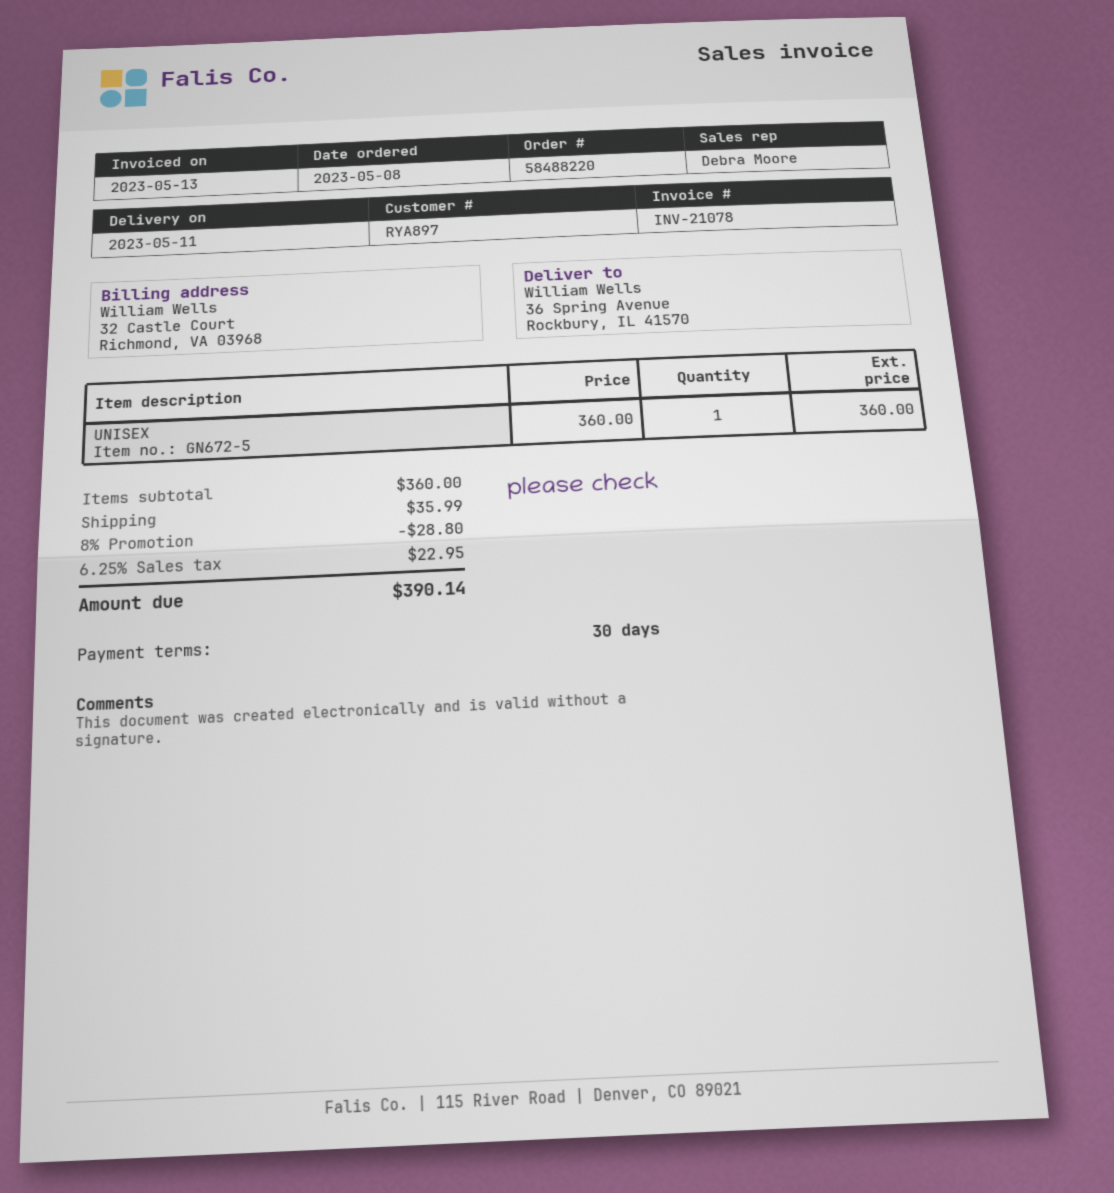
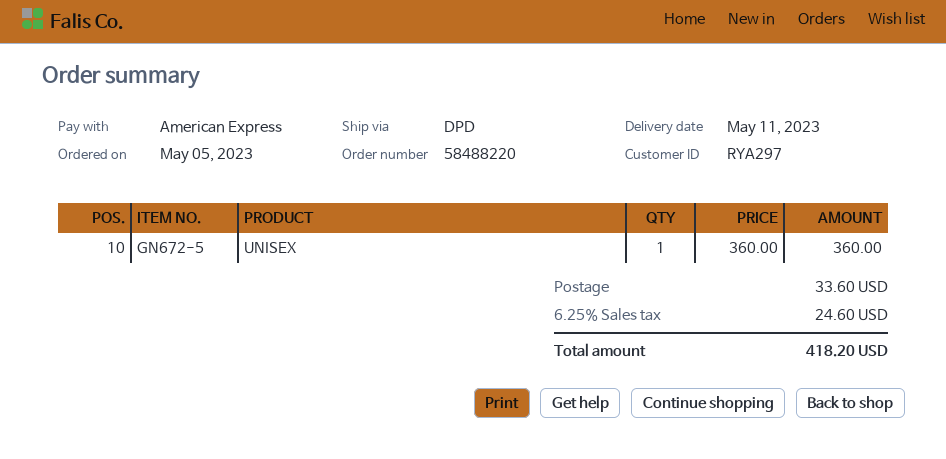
order date: 2023-05-08 -> 2023-05-05
customer number: RYA897 -> RYA297
discount: 8% = 28.80 -> none
shipping: 35.99 -> 33.60
tax: 6.25% = 22.95 -> 6.25% = 24.60
total: 390.14 -> 418.20

